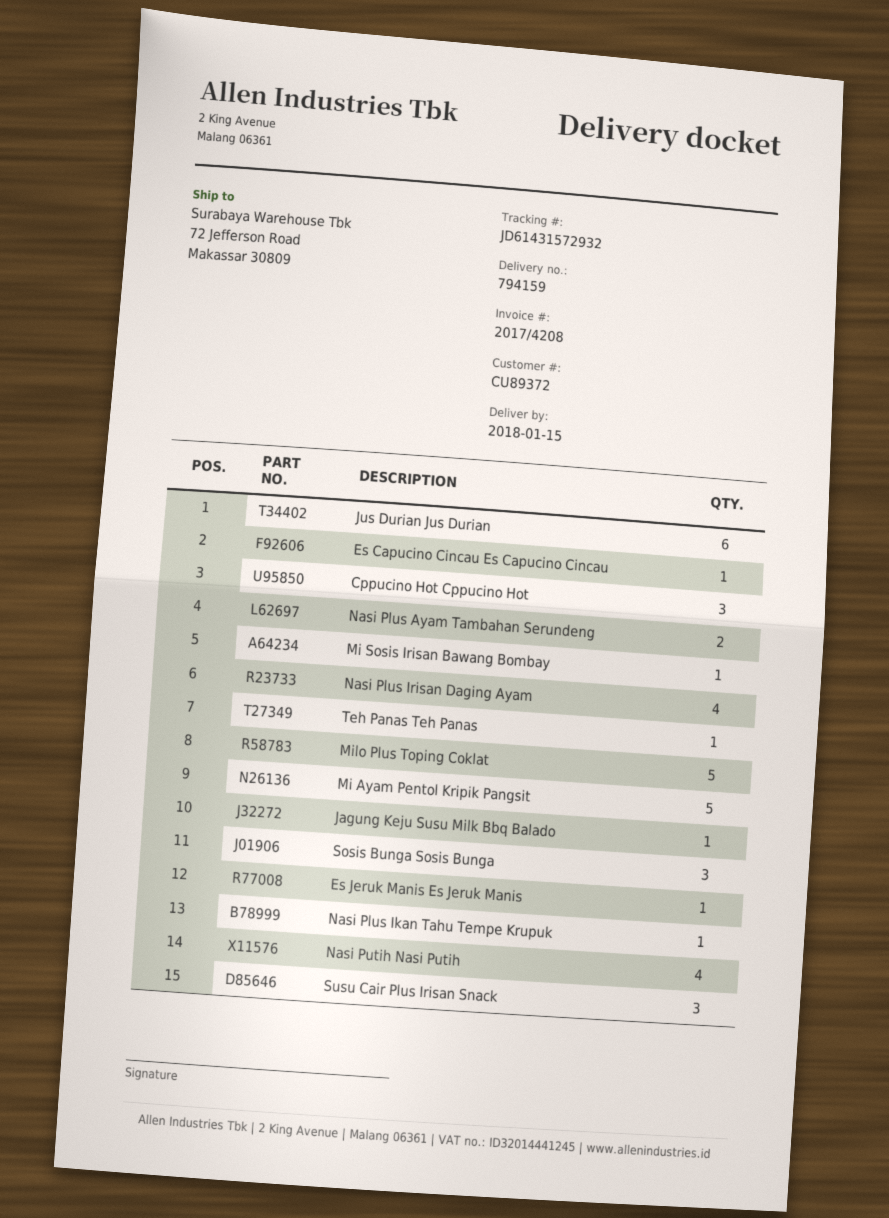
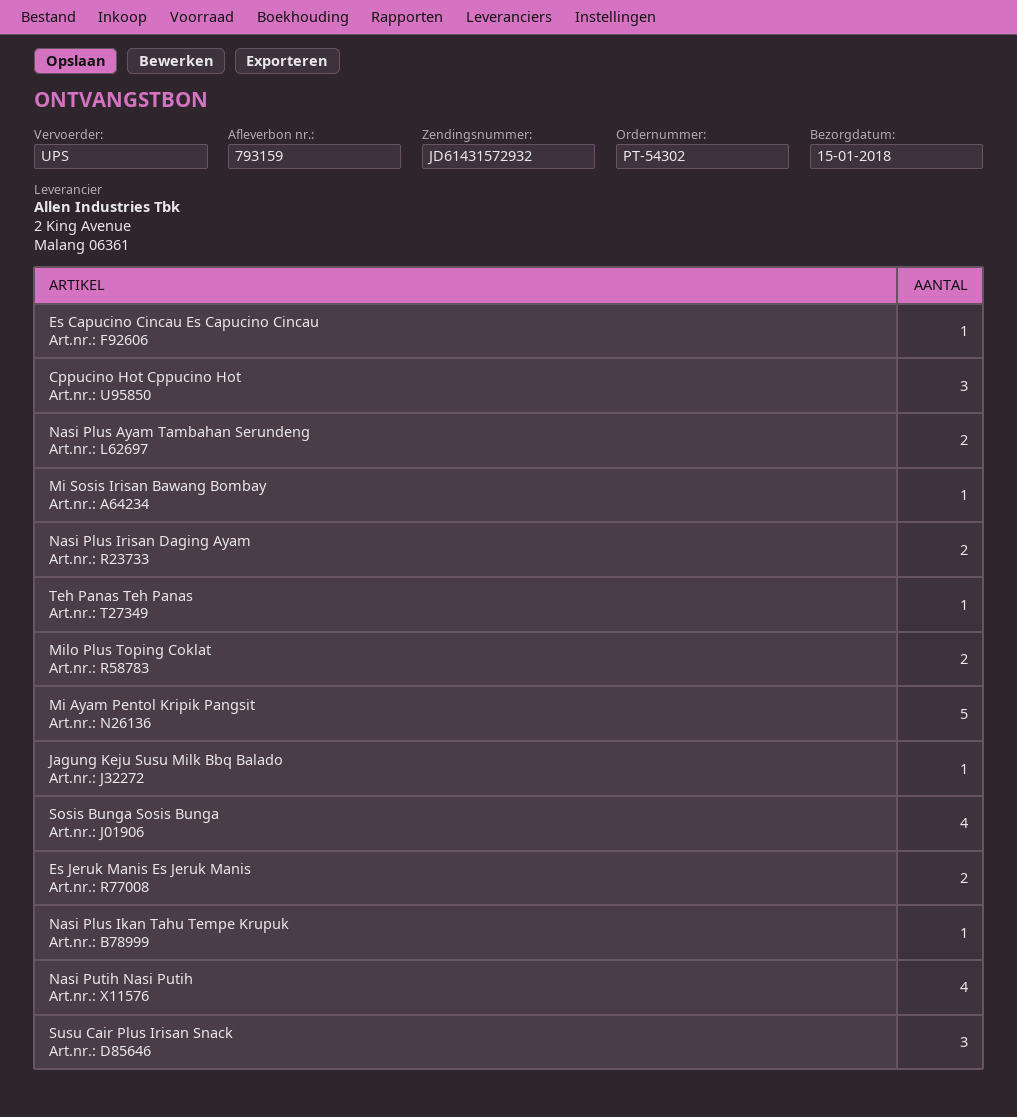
delivery note number: 794159 -> 793159
Jus Durian Jus Durian: 6 -> none
Nasi Plus Irisan Daging Ayam: 4 -> 2
Milo Plus Toping Coklat: 5 -> 2
Sosis Bunga Sosis Bunga: 3 -> 4
Es Jeruk Manis Es Jeruk Manis: 1 -> 2

